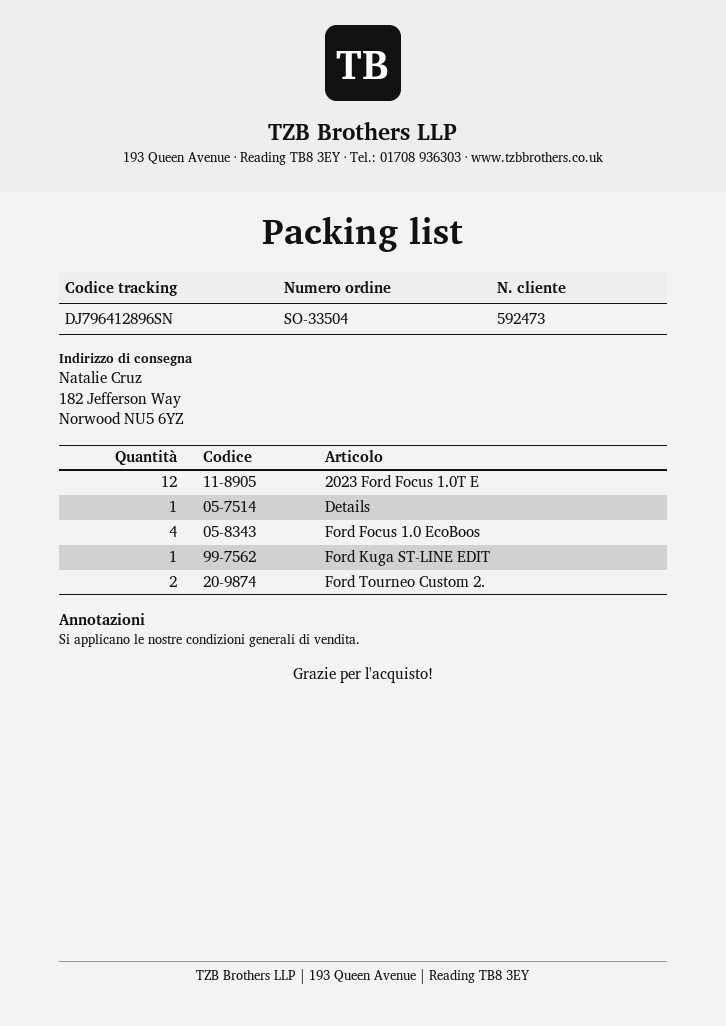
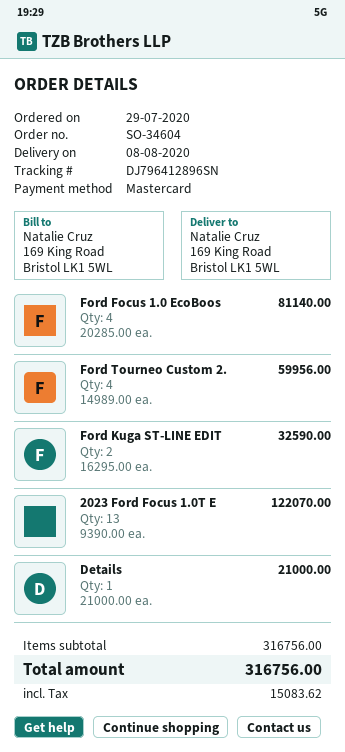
order number: SO-33504 -> SO-34604
ship to: 182 Jefferson Way, Norwood NU5 6YZ -> 169 King Road, Bristol LK1 5WL
2023 Ford Focus 1.0T E: 12 -> 13
Ford Kuga ST-LINE EDIT: 1 -> 2
Ford Tourneo Custom 2.: 2 -> 4

